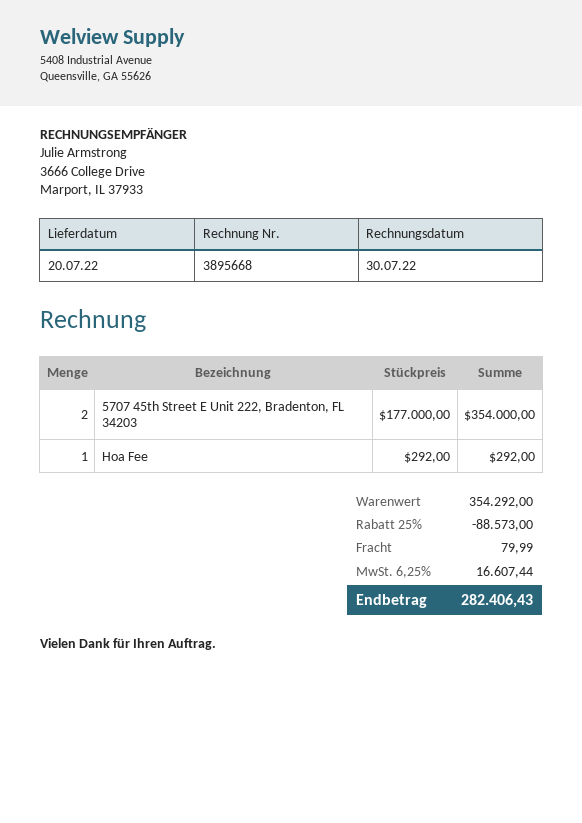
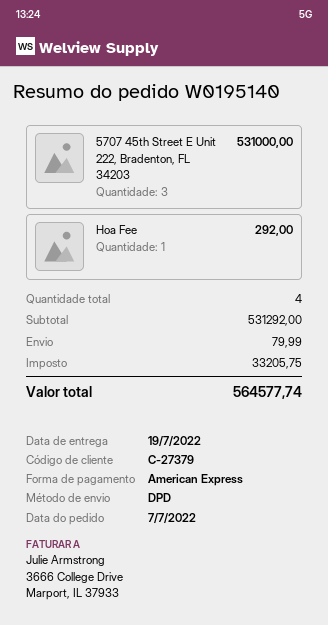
delivery date: 2022-07-20 -> 2022-07-19
5707 45th Street E Unit 222, Bradenton, FL 34203: 2 for 354000.00 -> 3 for 531000.00
subtotal: 354292.00 -> 531292.00
discount: 25% = 88573.00 -> none
tax: 16607.44 -> 33205.75
total: 282406.43 -> 564577.74

